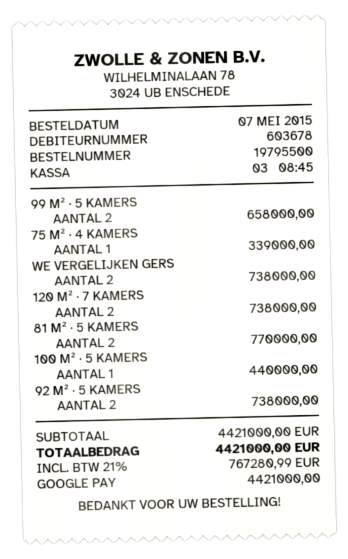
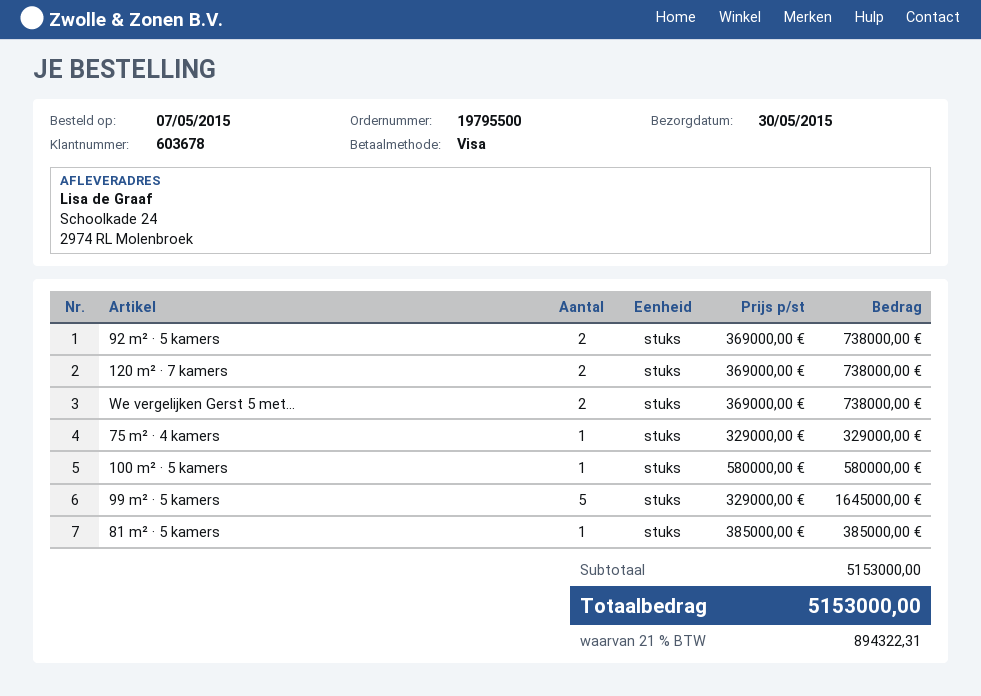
payment method: Google Pay -> Visa
99 M² · 5 KAMERS: 2 for 658000.00 -> 5 for 1645000.00
75 M² · 4 KAMERS: 1 for 339000.00 -> 1 for 329000.00
81 M² · 5 KAMERS: 2 for 770000.00 -> 1 for 385000.00
100 M² · 5 KAMERS: 1 for 440000.00 -> 1 for 580000.00
subtotal: 4421000.00 -> 5153000.00
tax: 21% = 767280.99 -> 21% = 894322.31
total: 4421000.00 -> 5153000.00

